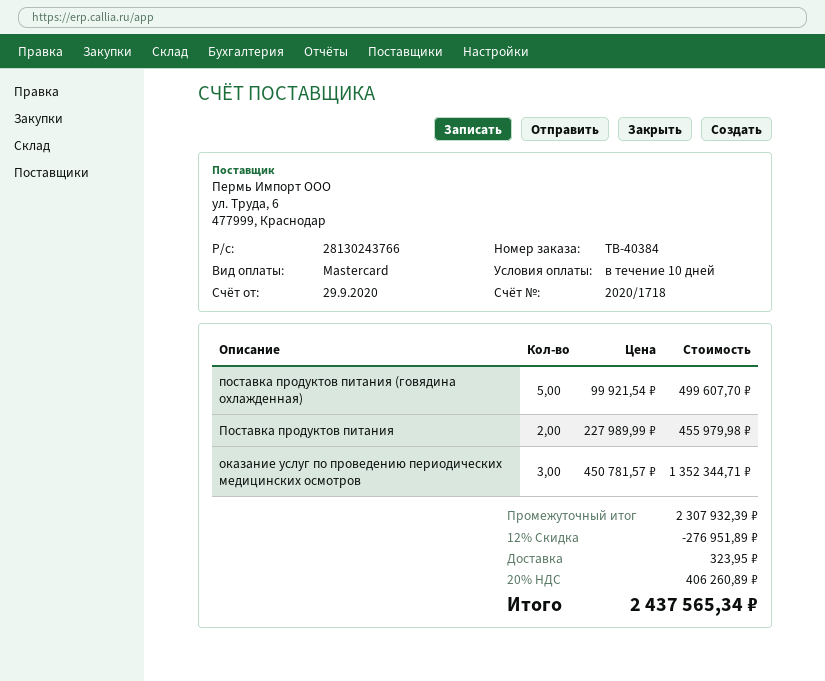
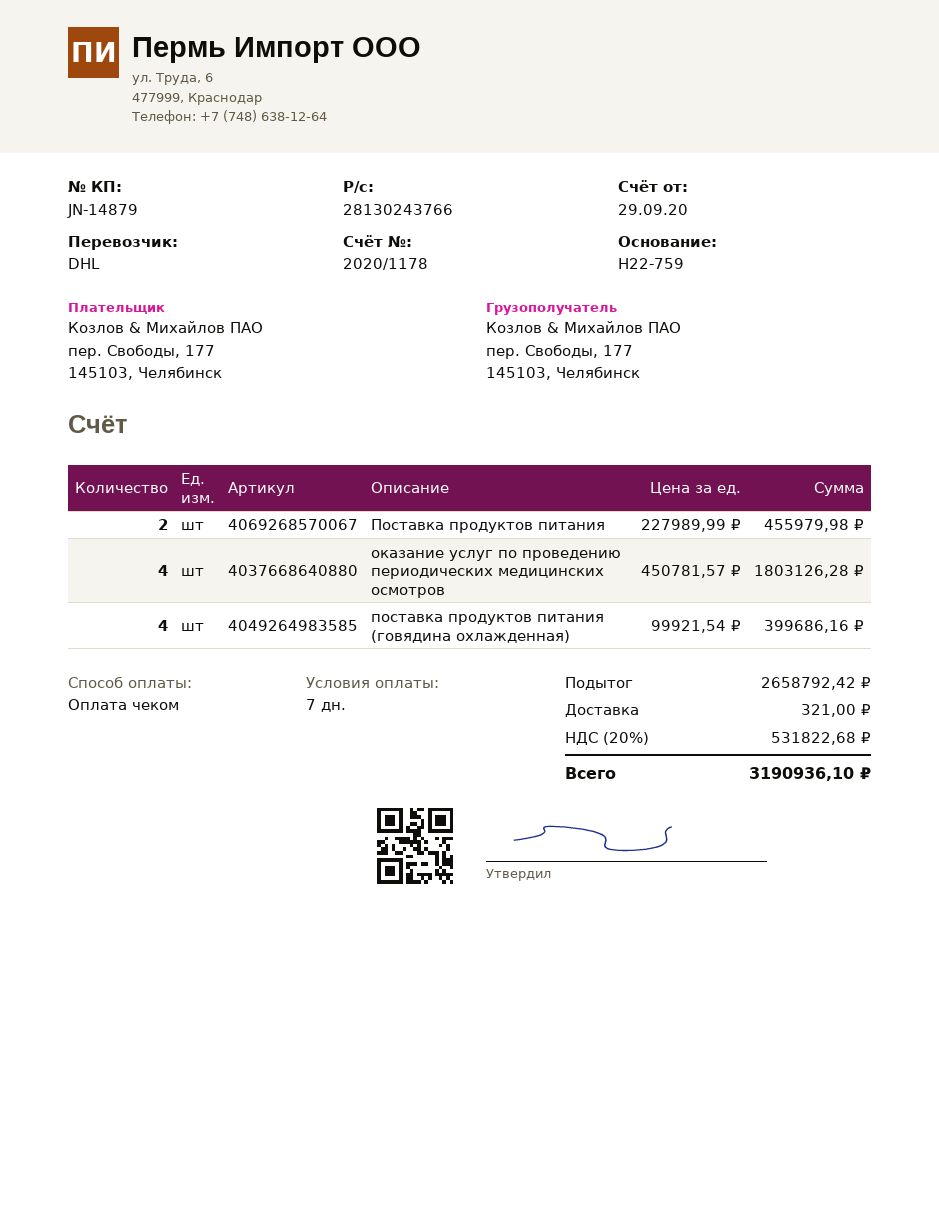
invoice number: 2020/1718 -> 2020/1178
payment terms: 10 days -> 7 days
payment method: Mastercard -> cheque
поставка продуктов питания (говядина охлажденная): 5 x 99921.54 = 499607.70 -> 4 x 99921.54 = 399686.16
оказание услуг по проведению периодических медицинских осмотров: 3 x 450781.57 = 1352344.71 -> 4 x 450781.57 = 1803126.28
subtotal: 2307932.39 -> 2658792.42
discount: 12% = 276951.89 -> none
shipping: 323.95 -> 321.00
tax: 20% = 406260.89 -> 20% = 531822.68
total: 2437565.34 -> 3190936.10

